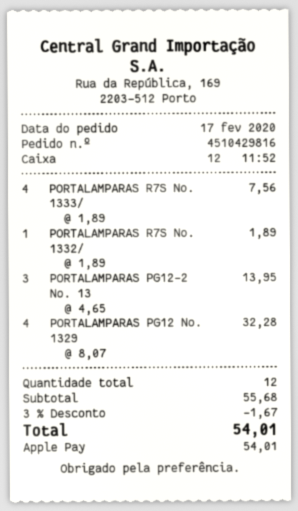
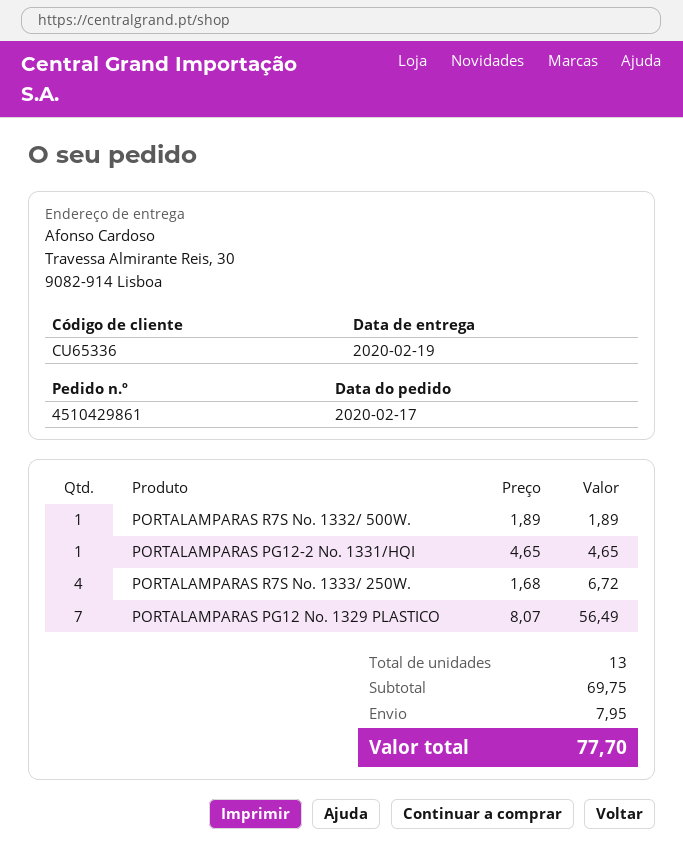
order number: 4510429816 -> 4510429861
PORTALAMPARAS R7S No. 1333/: 4 x 1.89 = 7.56 -> 4 x 1.68 = 6.72
PORTALAMPARAS PG12-2 No. 13: 3 x 4.65 = 13.95 -> 1 x 4.65 = 4.65
PORTALAMPARAS PG12 No. 1329: 4 x 8.07 = 32.28 -> 7 x 8.07 = 56.49
total quantity: 12 -> 13
subtotal: 55.68 -> 69.75
discount: 3% = 1.67 -> none
shipping: none -> 7.95
total: 54.01 -> 77.70

